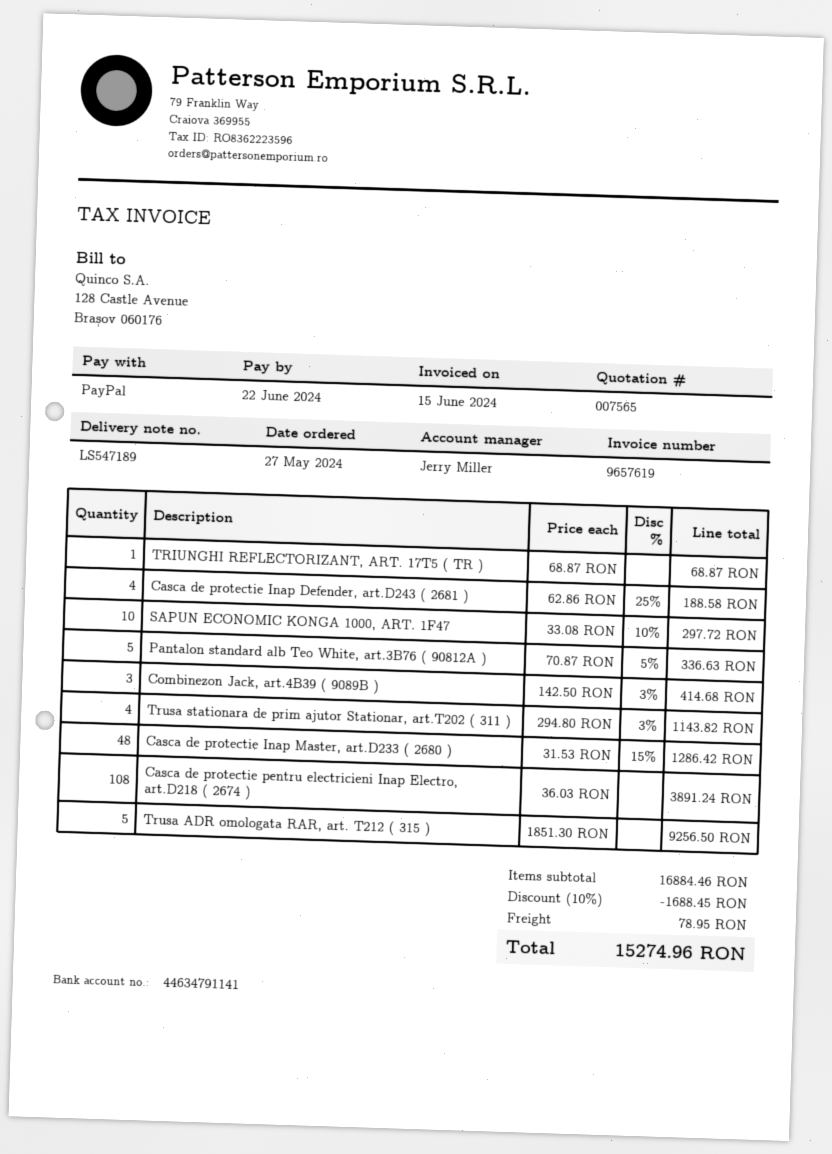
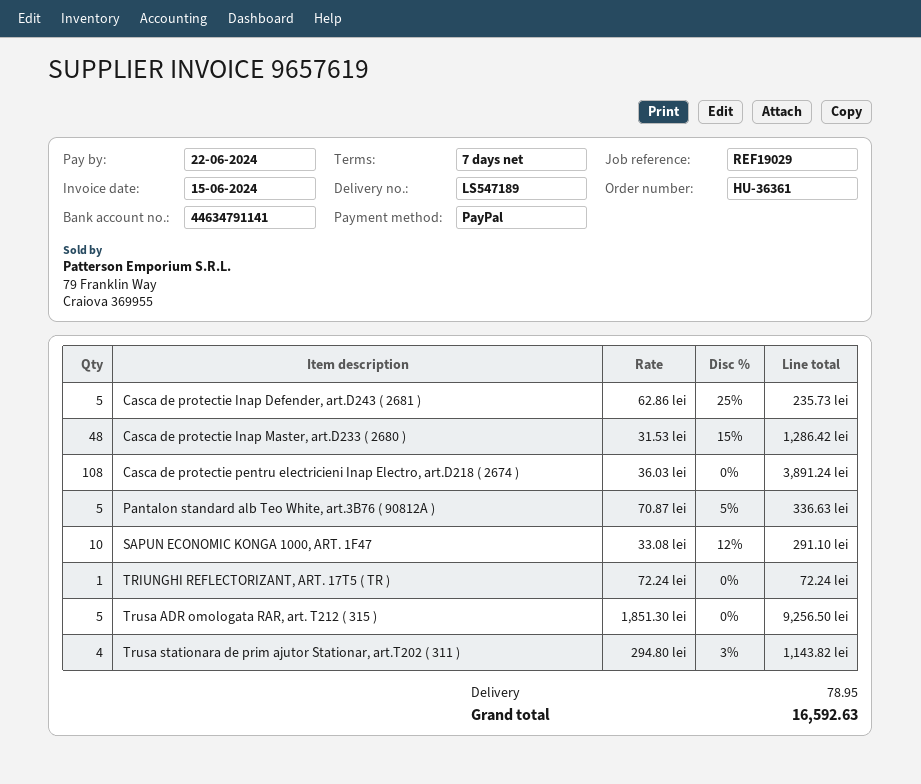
TRIUNGHI REFLECTORIZANT, ART. 17T5 ( TR ): 1 x 68.87 = 68.87 -> 1 x 72.24 = 72.24
Casca de protectie Inap Defender, art.D243 ( 2681 ): 4 x 62.86 - 25% = 188.58 -> 5 x 62.86 - 25% = 235.73
SAPUN ECONOMIC KONGA 1000, ART. 1F47: 10 x 33.08 - 10% = 297.72 -> 10 x 33.08 - 12% = 291.10
Combinezon Jack, art.4B39 ( 9089B ): 3 x 142.50 - 3% = 414.68 -> none
discount: 10% = 1688.45 -> none
total: 15274.96 -> 16592.63

